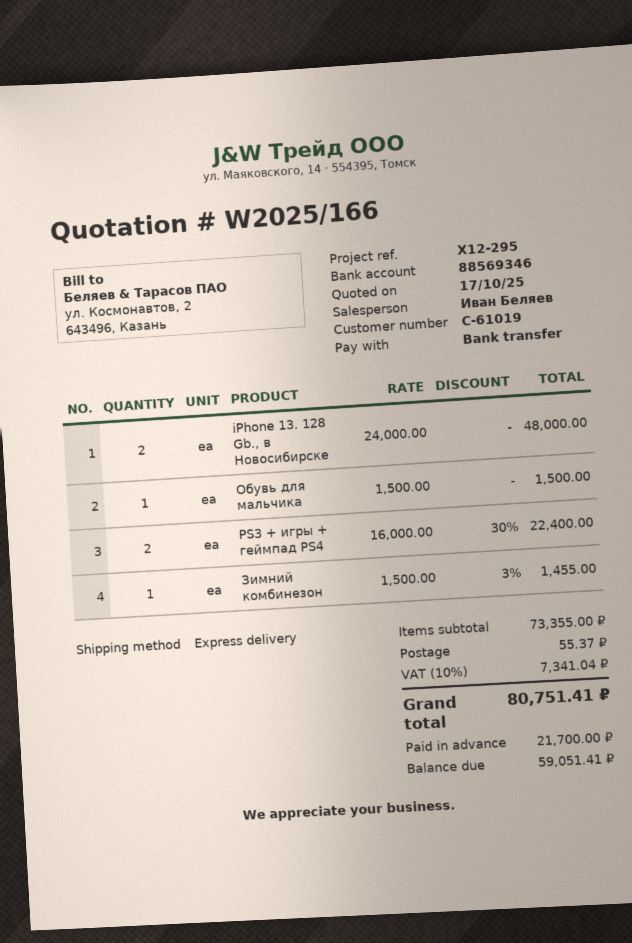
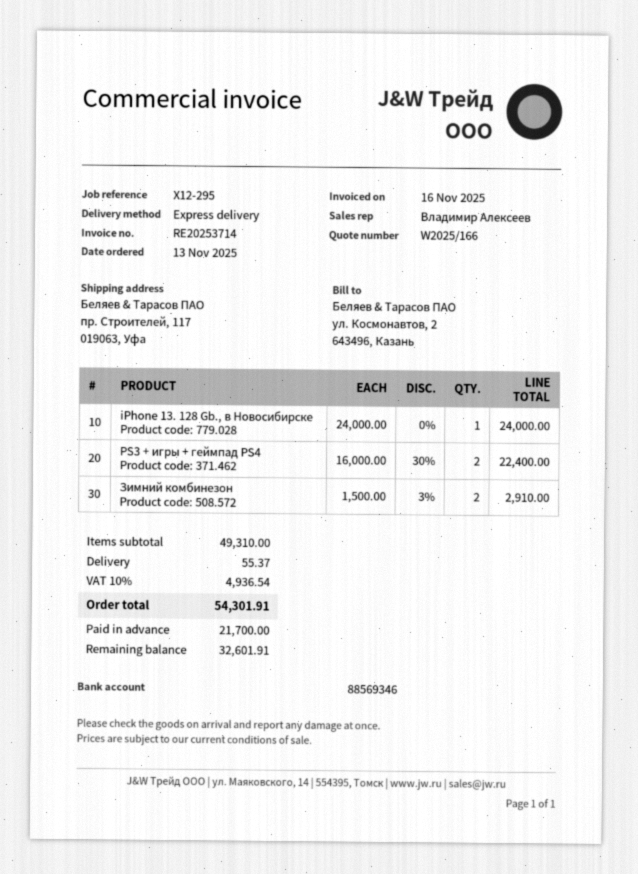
sales rep: Иван Беляев -> Владимир Алексеев
iPhone 13. 128 Gb., в Новосибирске: 2 x 24000.00 = 48000.00 -> 1 x 24000.00 = 24000.00
Обувь для мальчика: 1 x 1500.00 = 1500.00 -> none
Зимний комбинезон: 1 x 1500.00 - 3% = 1455.00 -> 2 x 1500.00 - 3% = 2910.00
subtotal: 73355.00 -> 49310.00
tax: 10% = 7341.04 -> 10% = 4936.54
total: 80751.41 -> 54301.91
balance: 59051.41 -> 32601.91

